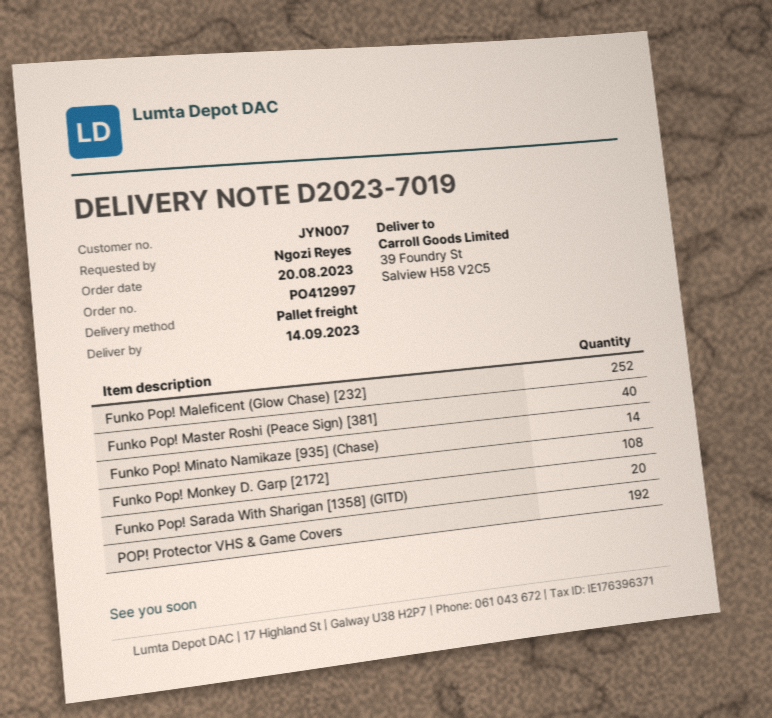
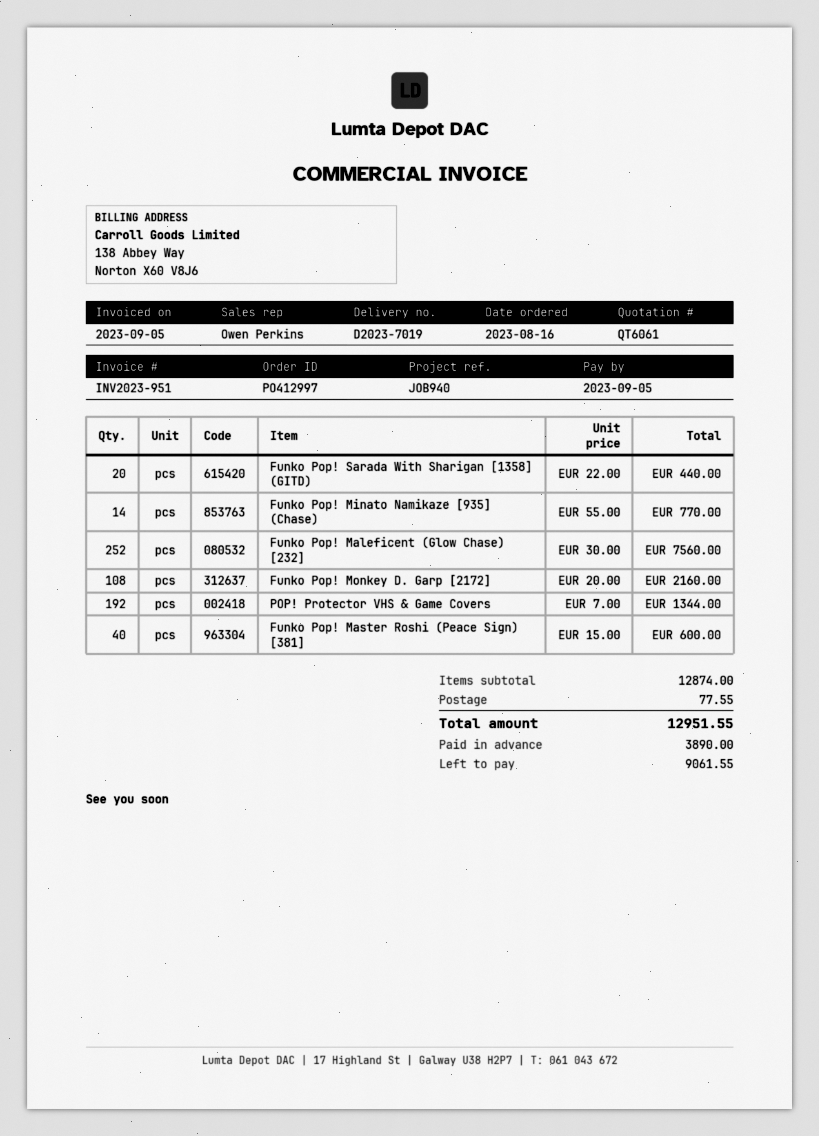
order date: 2023-08-20 -> 2023-08-16

